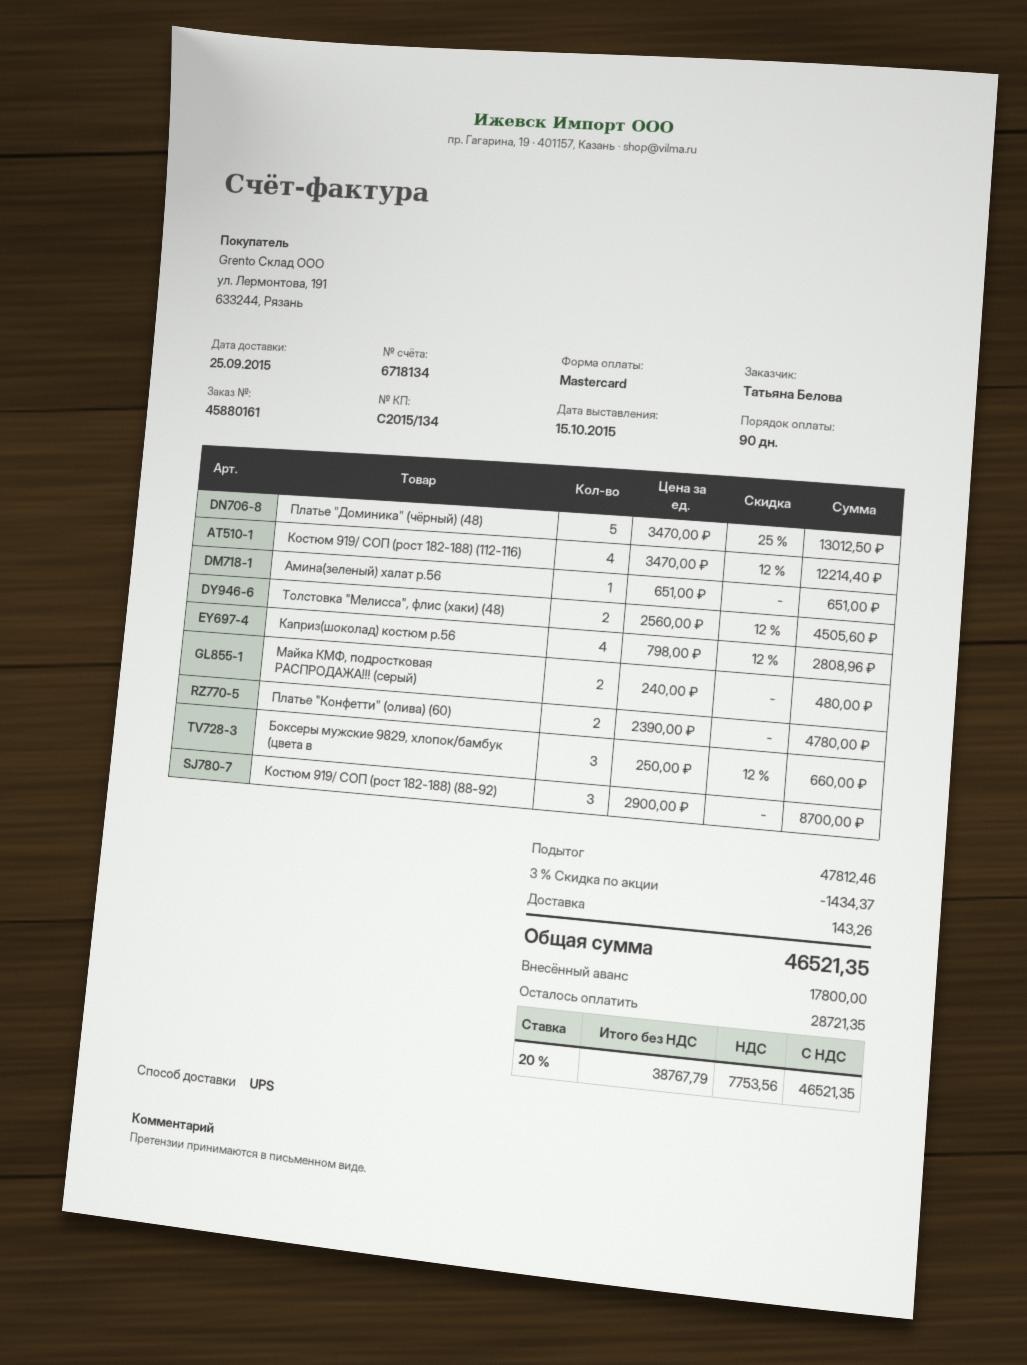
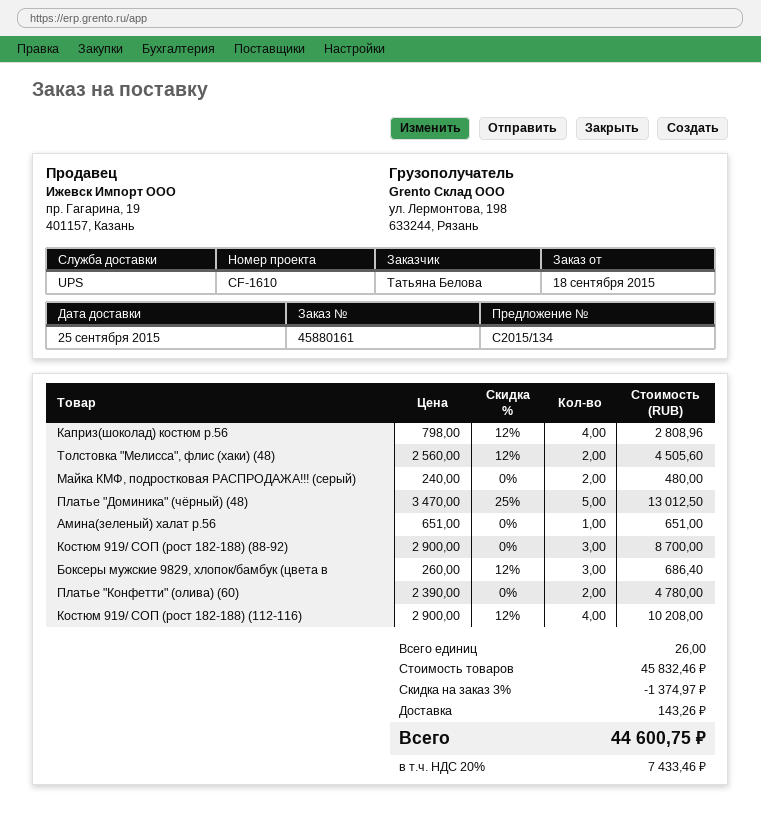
Костюм 919/ СОП (рост 182-188) (112-116): 4 x 3470.00 - 12% = 12214.40 -> 4 x 2900.00 - 12% = 10208.00
Боксеры мужские 9829, хлопок/бамбук (цвета в: 3 x 250.00 - 12% = 660.00 -> 3 x 260.00 - 12% = 686.40
subtotal: 47812.46 -> 45832.46
discount: 3% = 1434.37 -> 3% = 1374.97
tax: 20% = 7753.56 -> 20% = 7433.46
total: 46521.35 -> 44600.75

